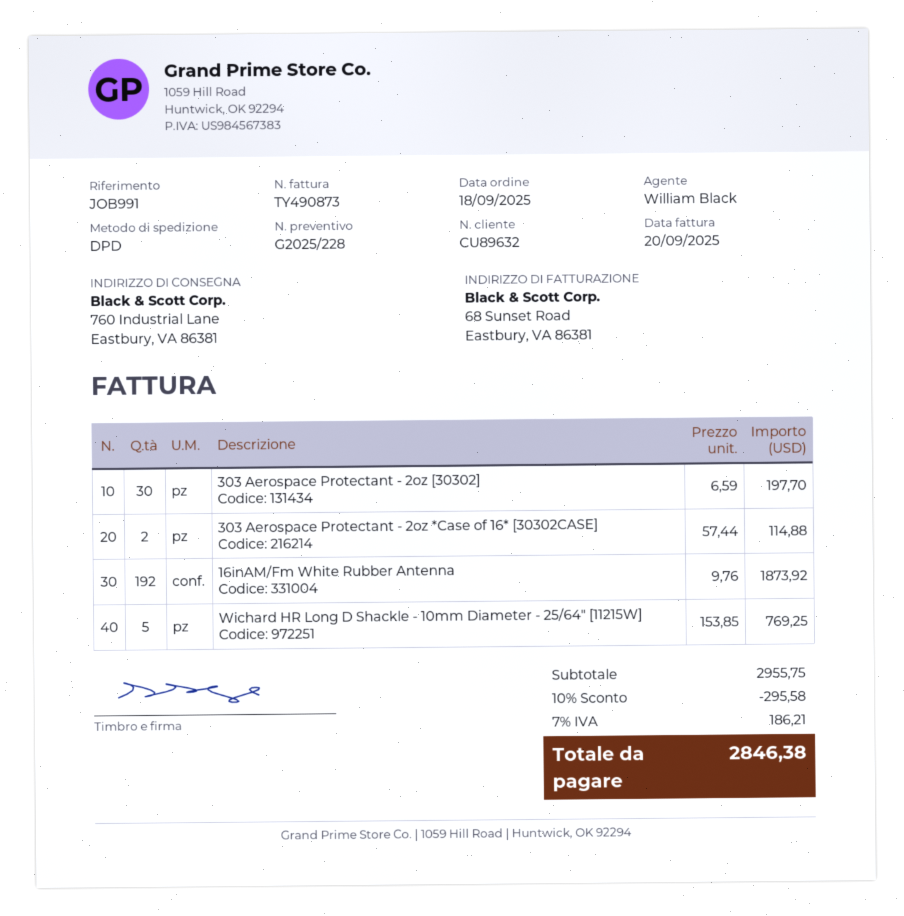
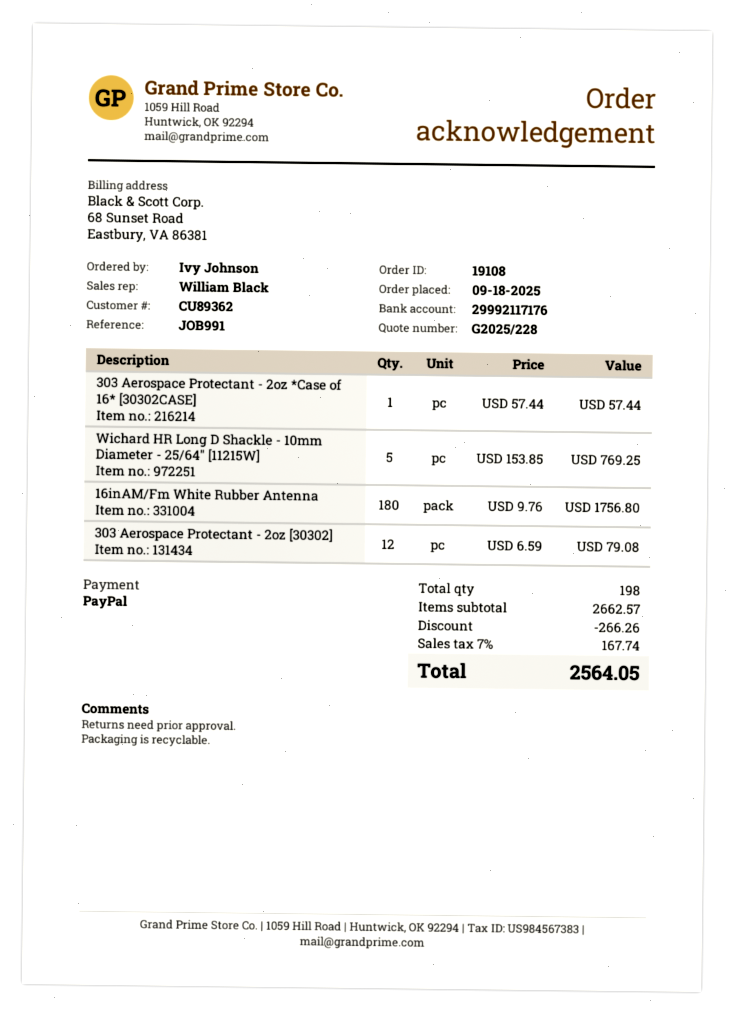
customer number: CU89632 -> CU89362
303 Aerospace Protectant - 2oz [30302]: 30 x 6.59 = 197.70 -> 12 x 6.59 = 79.08
303 Aerospace Protectant - 2oz *Case of 16* [30302CASE]: 2 x 57.44 = 114.88 -> 1 x 57.44 = 57.44
16inAM/Fm White Rubber Antenna: 192 x 9.76 = 1873.92 -> 180 x 9.76 = 1756.80
subtotal: 2955.75 -> 2662.57
discount: 295.58 -> 266.26
tax: 7% = 186.21 -> 7% = 167.74
total: 2846.38 -> 2564.05

